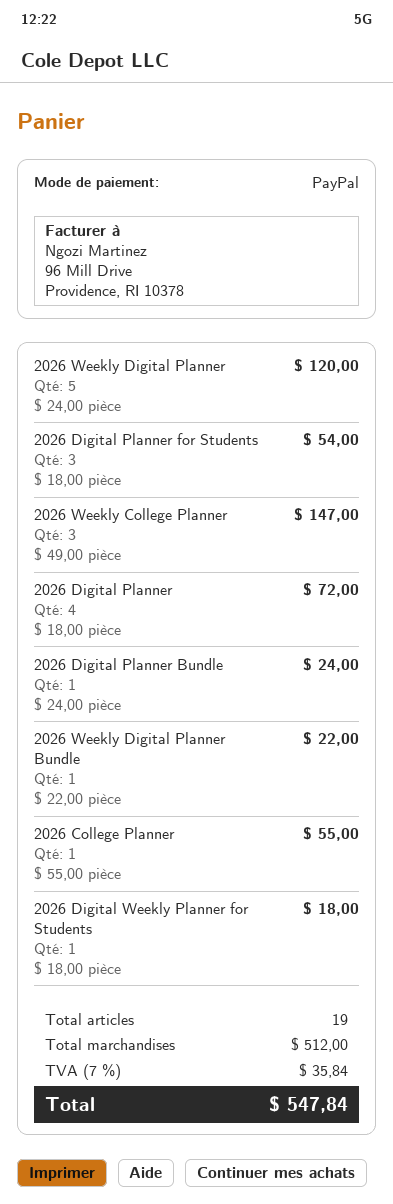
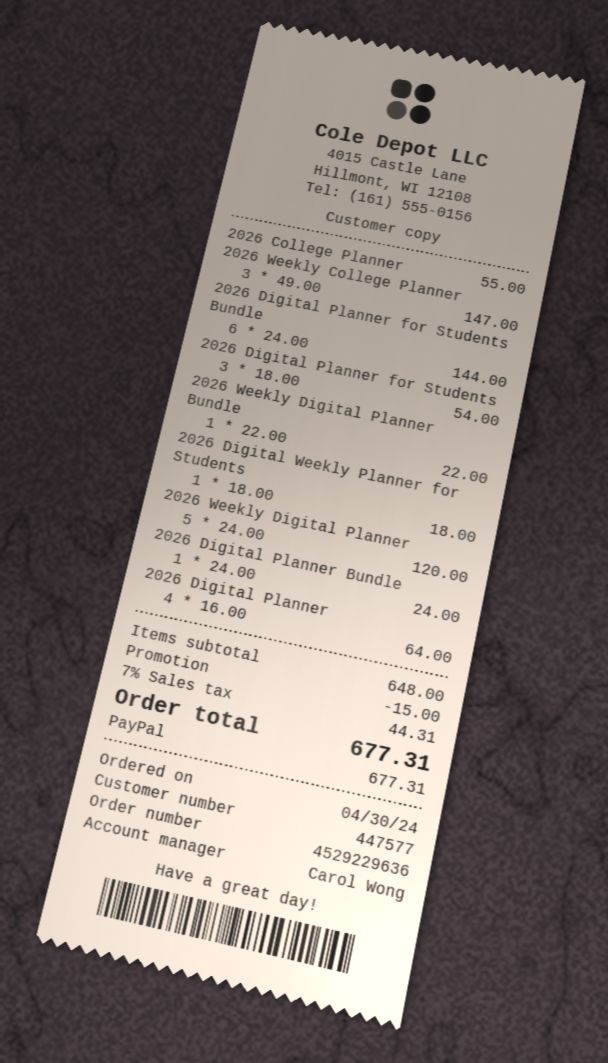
2026 Digital Planner: 4 x 18.00 = 72.00 -> 4 x 16.00 = 64.00
2026 Digital Planner for Students Bundle: none -> 6 x 24.00 = 144.00
subtotal: 512.00 -> 648.00
discount: none -> 15.00
tax: 7% = 35.84 -> 7% = 44.31
total: 547.84 -> 677.31

